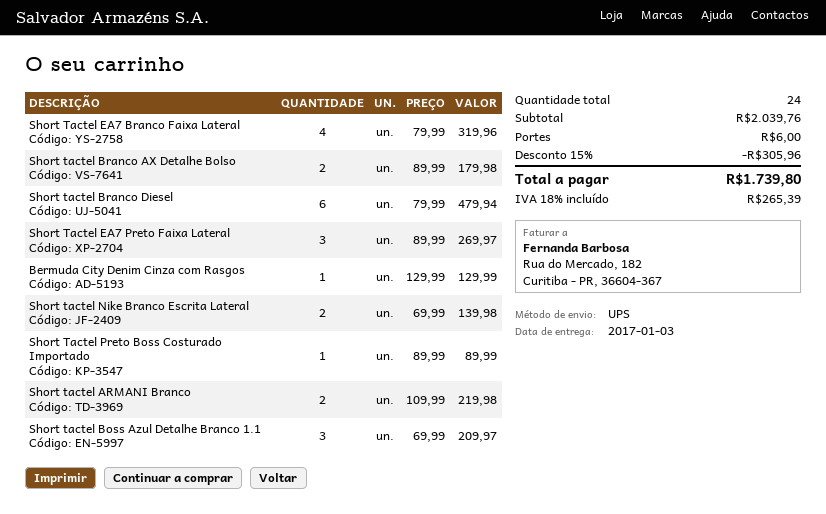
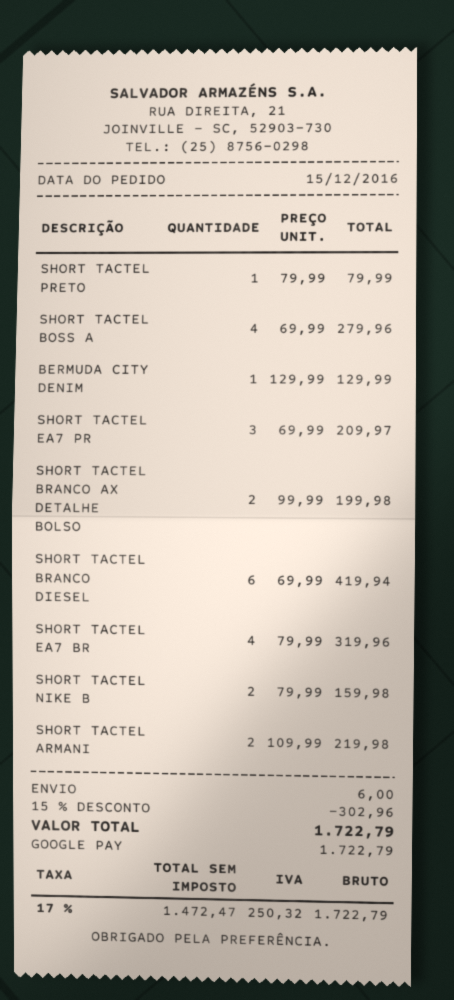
Short tactel Branco AX Detalhe Bolso: 2 x 89.99 = 179.98 -> 2 x 99.99 = 199.98
Short tactel Branco Diesel: 6 x 79.99 = 479.94 -> 6 x 69.99 = 419.94
Short Tactel EA7 Preto Faixa Lateral: 3 x 89.99 = 269.97 -> 3 x 69.99 = 209.97
Short tactel Nike Branco Escrita Lateral: 2 x 69.99 = 139.98 -> 2 x 79.99 = 159.98
Short Tactel Preto Boss Costurado Importado: 1 x 89.99 = 89.99 -> 1 x 79.99 = 79.99
Short tactel Boss Azul Detalhe Branco 1.1: 3 x 69.99 = 209.97 -> 4 x 69.99 = 279.96
discount: 15% = 305.96 -> 15% = 302.96
tax: 18% = 265.39 -> 17% = 250.32
total: 1739.80 -> 1722.79

